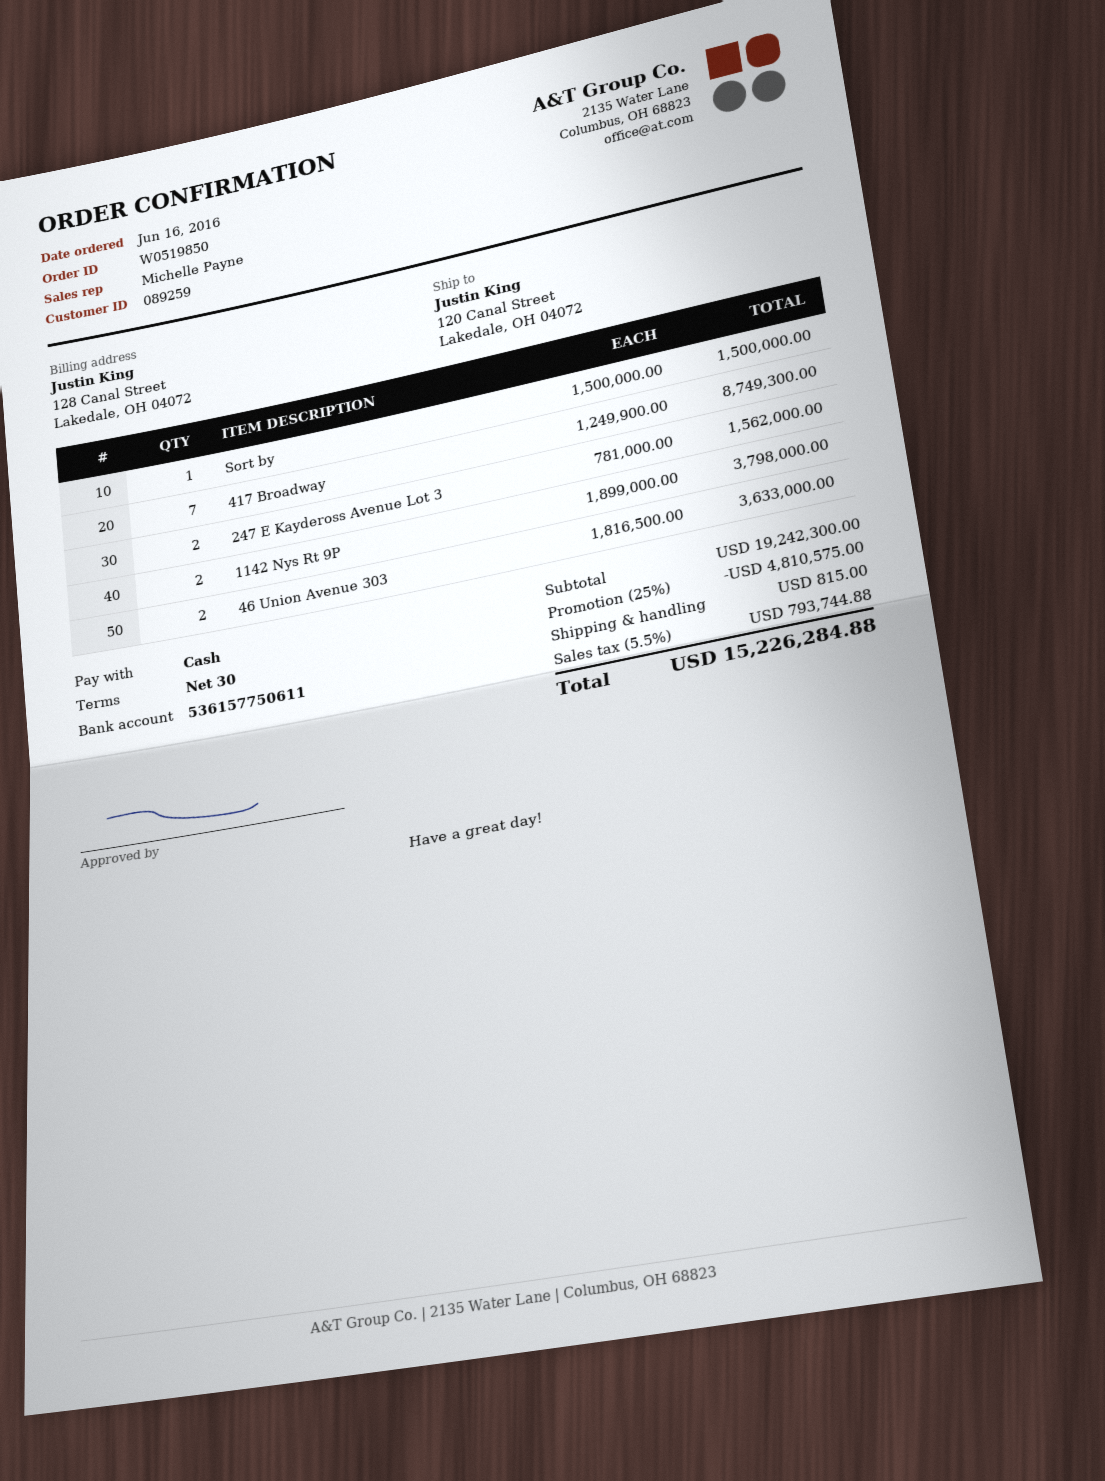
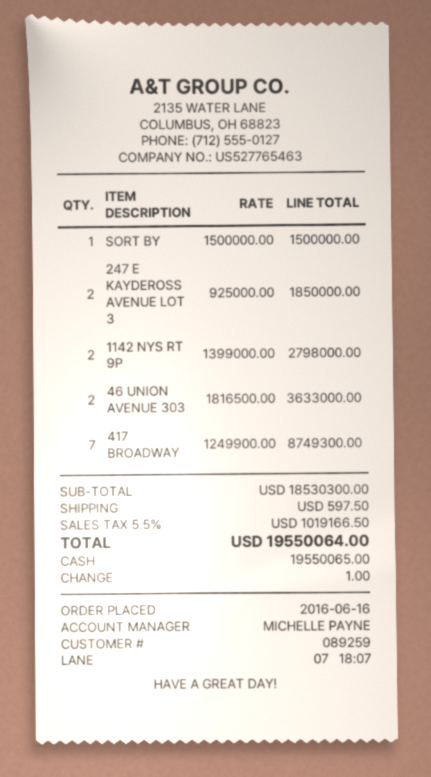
247 E Kaydeross Avenue Lot 3: 2 x 781000.00 = 1562000.00 -> 2 x 925000.00 = 1850000.00
1142 Nys Rt 9P: 2 x 1899000.00 = 3798000.00 -> 2 x 1399000.00 = 2798000.00
subtotal: 19242300.00 -> 18530300.00
discount: 25% = 4810575.00 -> none
shipping: 815.00 -> 597.50
tax: 5.5% = 793744.88 -> 5.5% = 1019166.50
total: 15226284.88 -> 19550064.00

